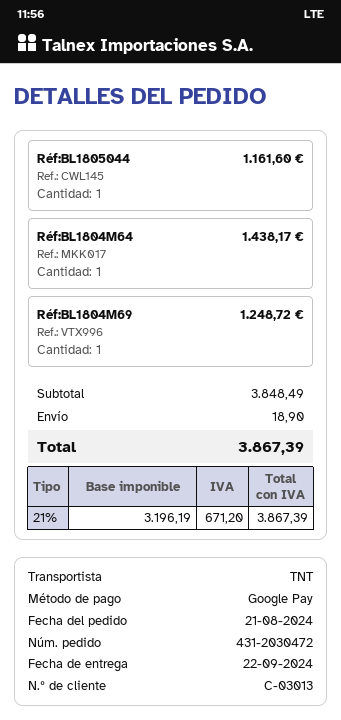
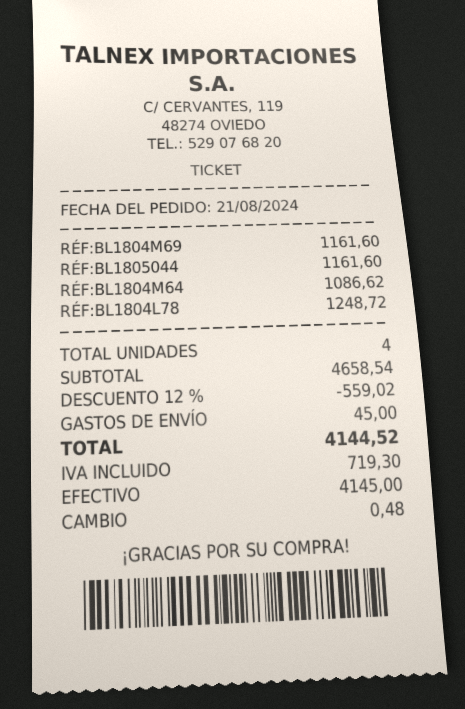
payment method: Google Pay -> cash
Réf:BL1804M64: 1 for 1438.17 -> 1 for 1086.62
Réf:BL1804M69: 1 for 1248.72 -> 1 for 1161.60
RÉF:BL1804L78: none -> 1 for 1248.72
subtotal: 3848.49 -> 4658.54
discount: none -> 12% = 559.02
shipping: 18.90 -> 45.00
tax: 671.20 -> 719.30
total: 3867.39 -> 4144.52

